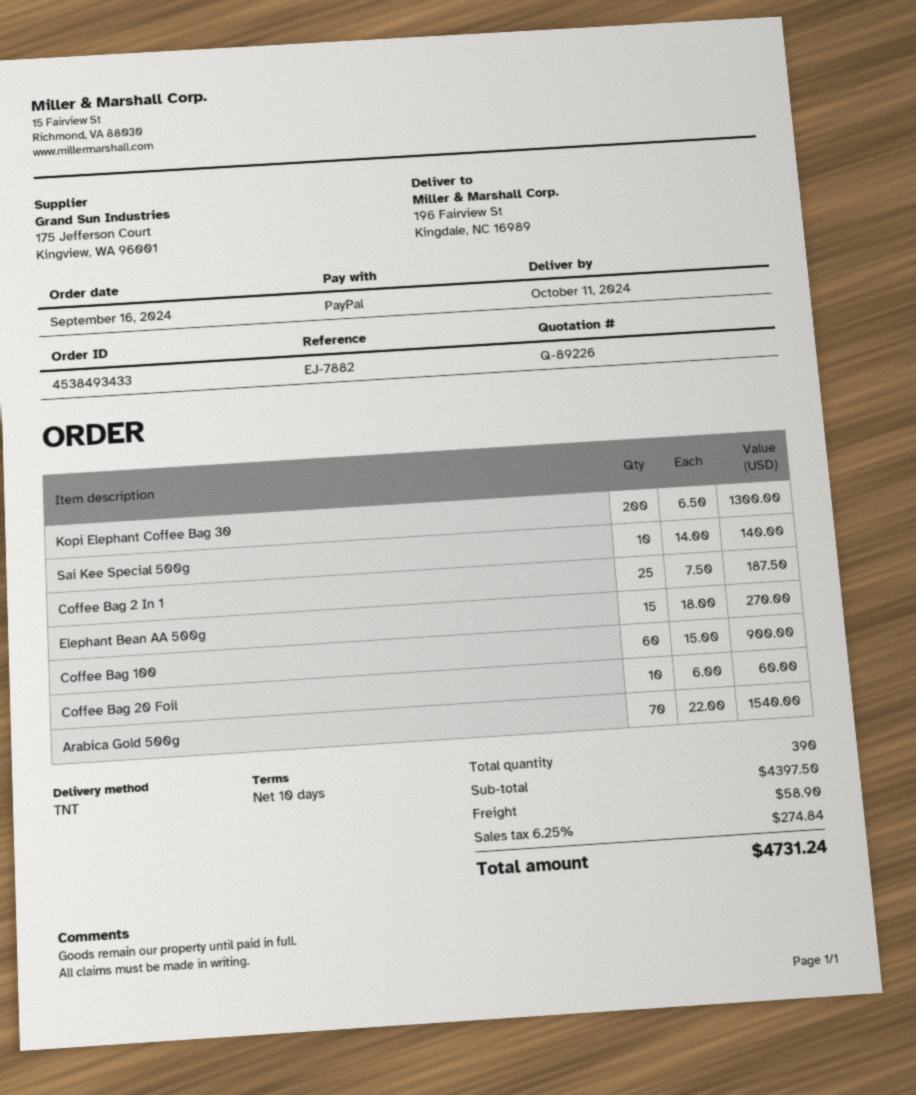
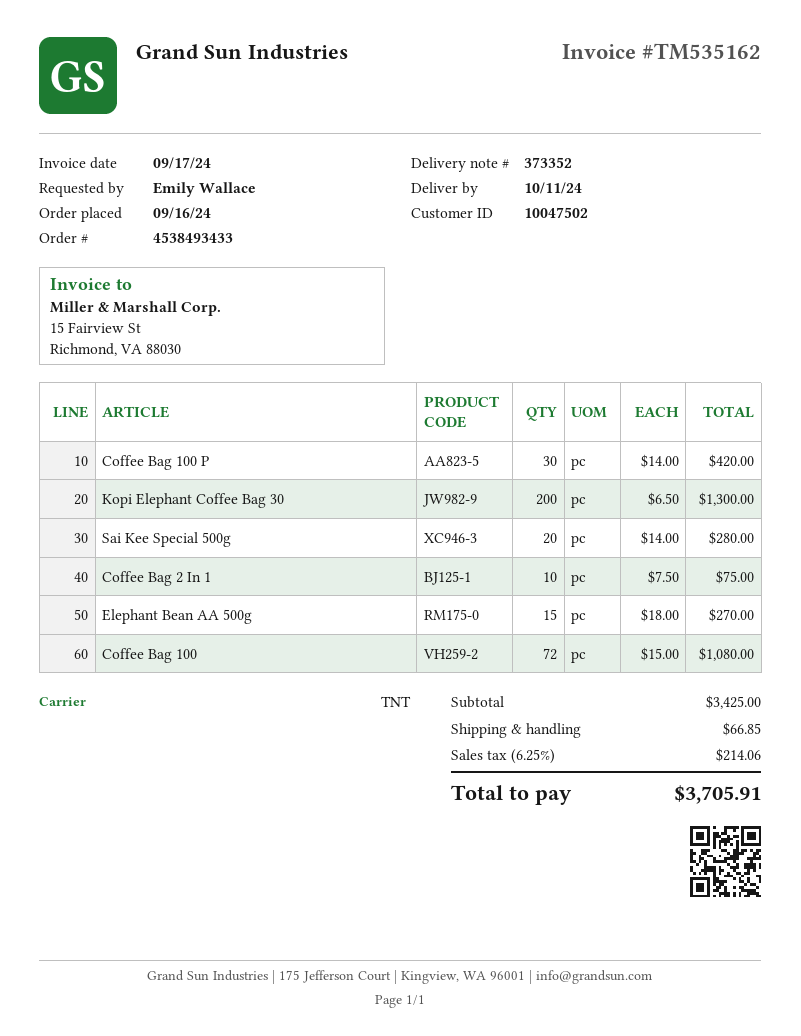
Sai Kee Special 500g: 10 x 14.00 = 140.00 -> 20 x 14.00 = 280.00
Coffee Bag 2 In 1: 25 x 7.50 = 187.50 -> 10 x 7.50 = 75.00
Coffee Bag 100: 60 x 15.00 = 900.00 -> 72 x 15.00 = 1080.00
Coffee Bag 20 Foil: 10 x 6.00 = 60.00 -> none
Arabica Gold 500g: 70 x 22.00 = 1540.00 -> none
Coffee Bag 100 P: none -> 30 x 14.00 = 420.00
subtotal: 4397.50 -> 3425.00
shipping: 58.90 -> 66.85
tax: 6.25% = 274.84 -> 6.25% = 214.06
total: 4731.24 -> 3705.91

